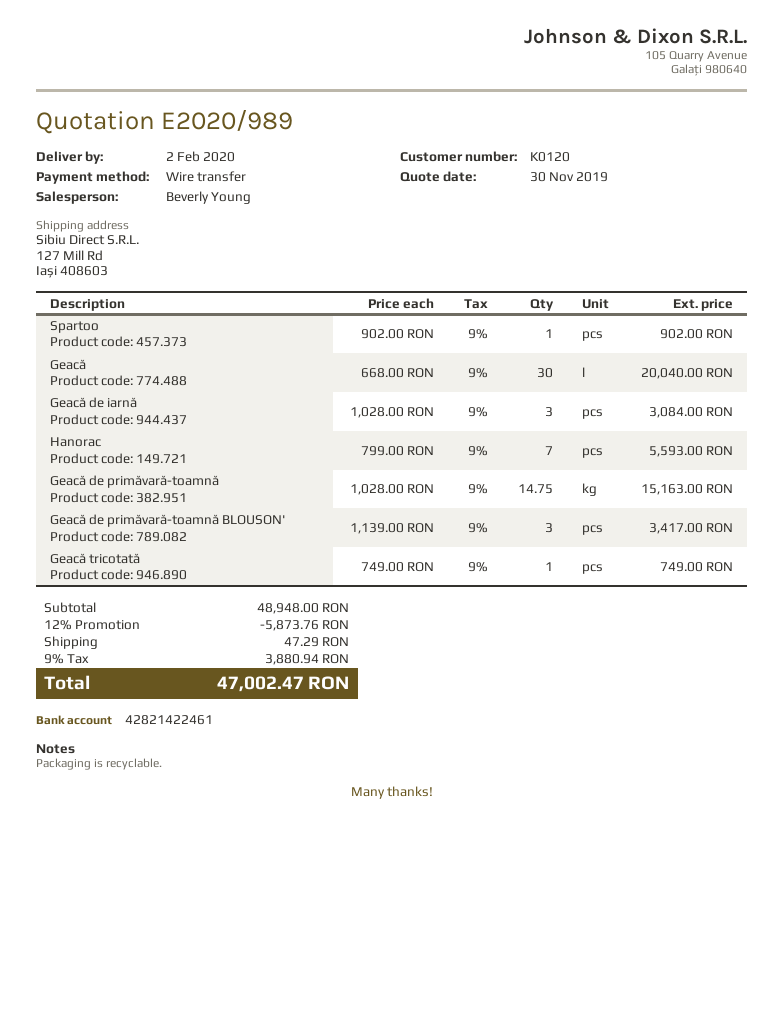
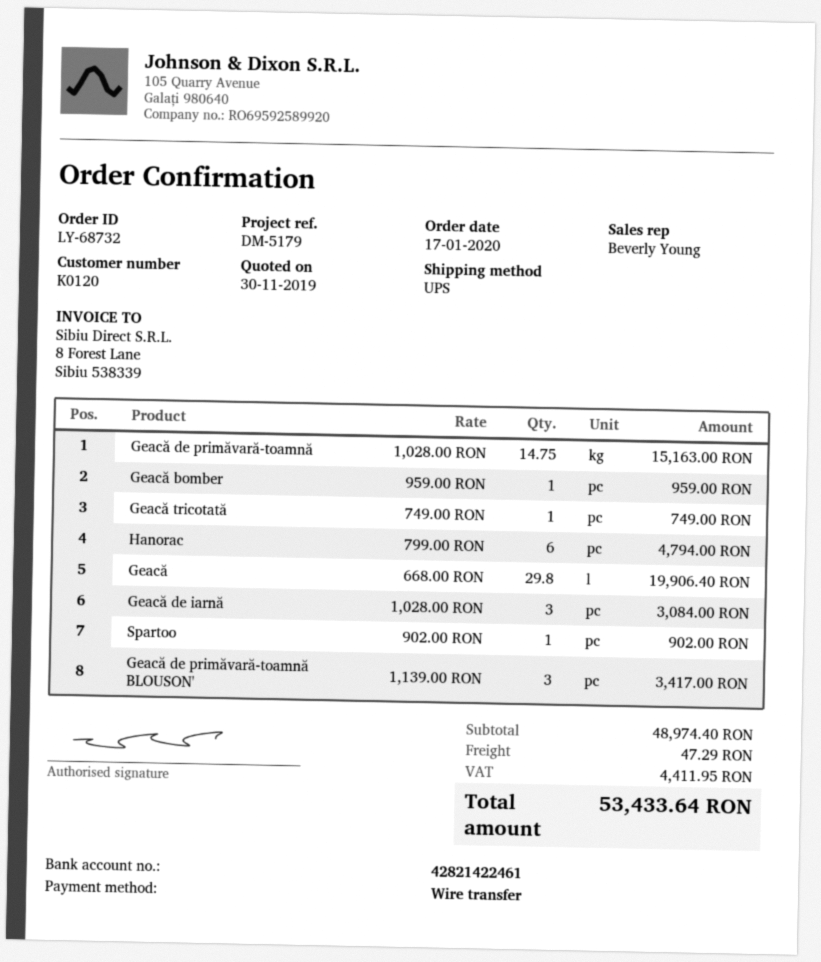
Geacă: 30 x 668.00 = 20040.00 -> 29.8 x 668.00 = 19906.40
Hanorac: 7 x 799.00 = 5593.00 -> 6 x 799.00 = 4794.00
Geacă bomber: none -> 1 x 959.00 = 959.00
subtotal: 48948.00 -> 48974.40
discount: 12% = 5873.76 -> none
tax: 3880.94 -> 4411.95
total: 47002.47 -> 53433.64

